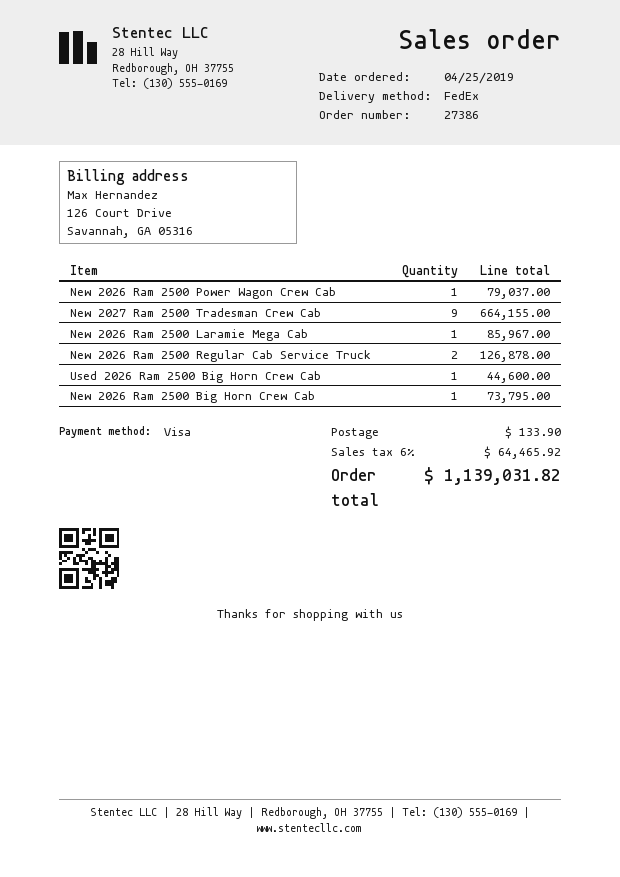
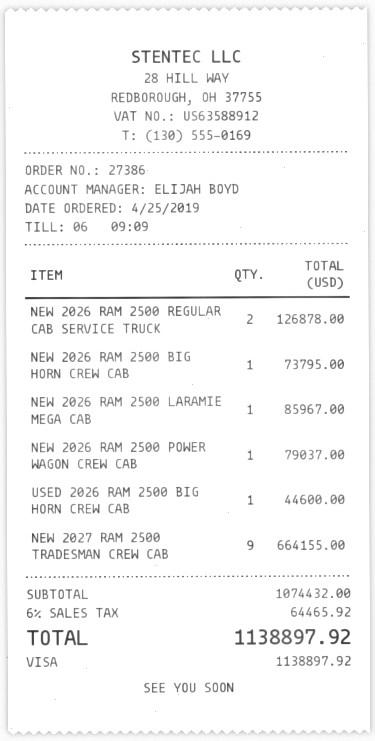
shipping: 133.90 -> none
total: 1139031.82 -> 1138897.92

